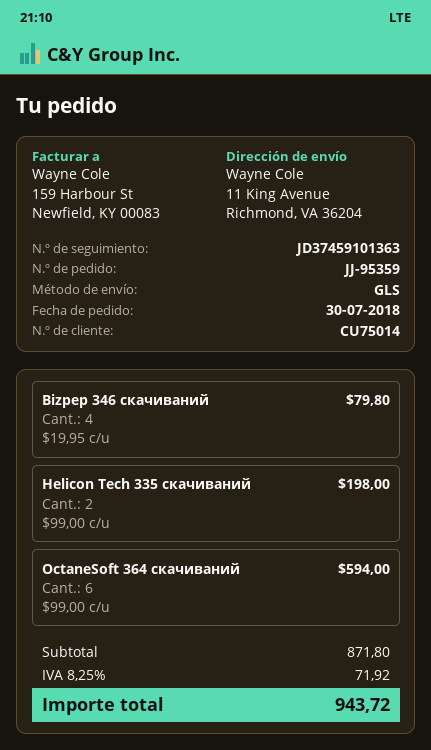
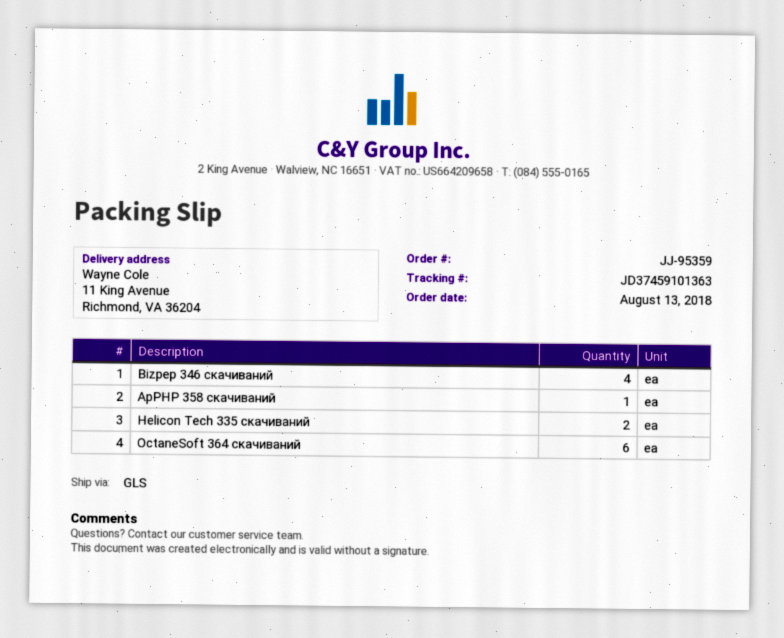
order date: 2018-07-30 -> 2018-08-13
ApPHP 358 скачиваний: none -> 1

